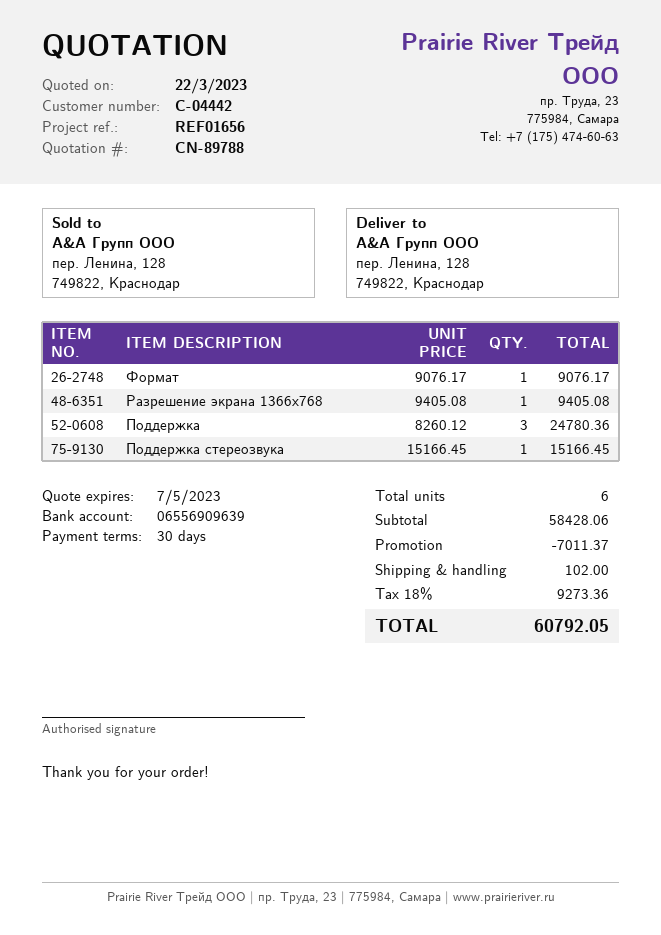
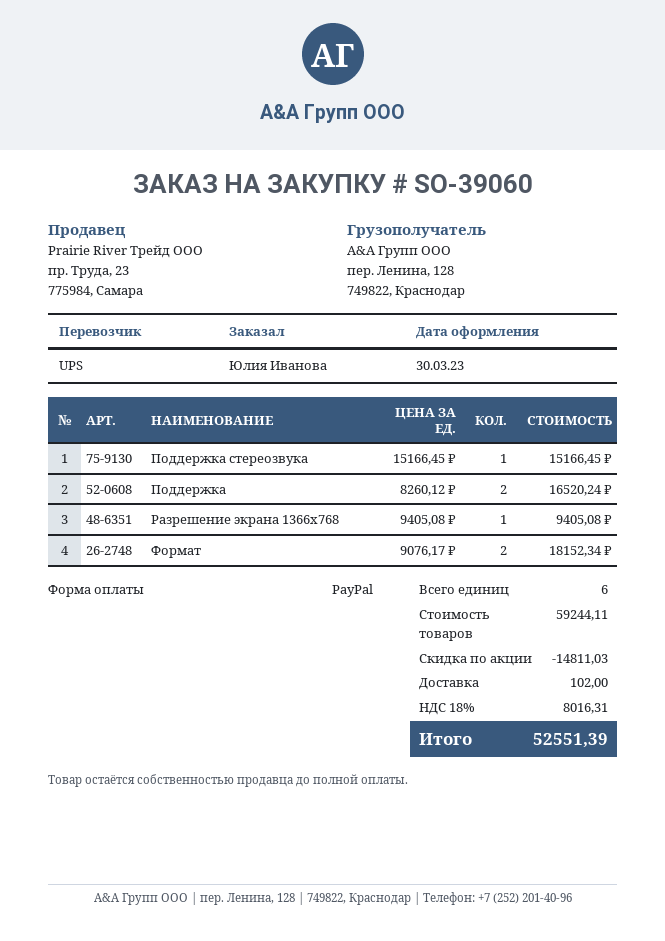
Формат: 1 x 9076.17 = 9076.17 -> 2 x 9076.17 = 18152.34
Поддержка: 3 x 8260.12 = 24780.36 -> 2 x 8260.12 = 16520.24
subtotal: 58428.06 -> 59244.11
discount: 7011.37 -> 14811.03
tax: 18% = 9273.36 -> 18% = 8016.31
total: 60792.05 -> 52551.39

